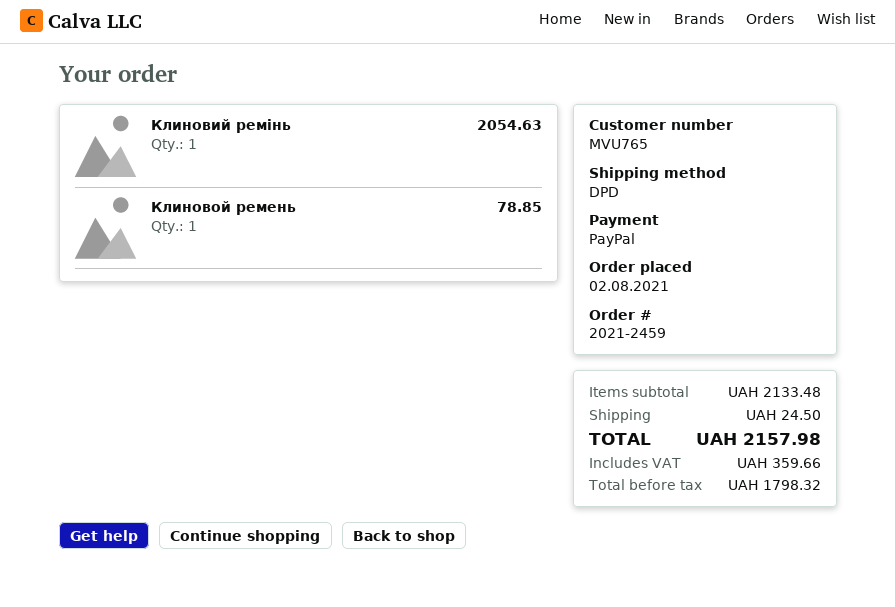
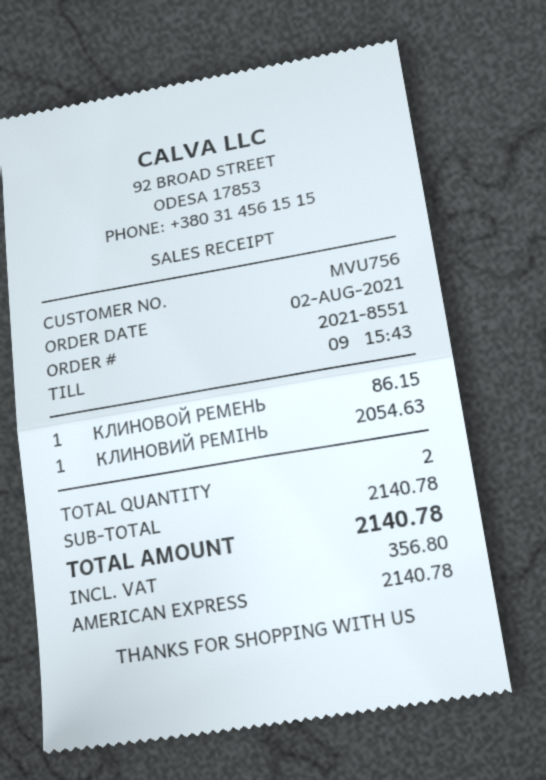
order number: 2021-2459 -> 2021-8551
customer number: MVU765 -> MVU756
payment method: PayPal -> American Express
Клиновой ремень: 1 for 78.85 -> 1 for 86.15
subtotal: 2133.48 -> 2140.78
shipping: 24.50 -> none
tax: 359.66 -> 356.80
total: 2157.98 -> 2140.78

